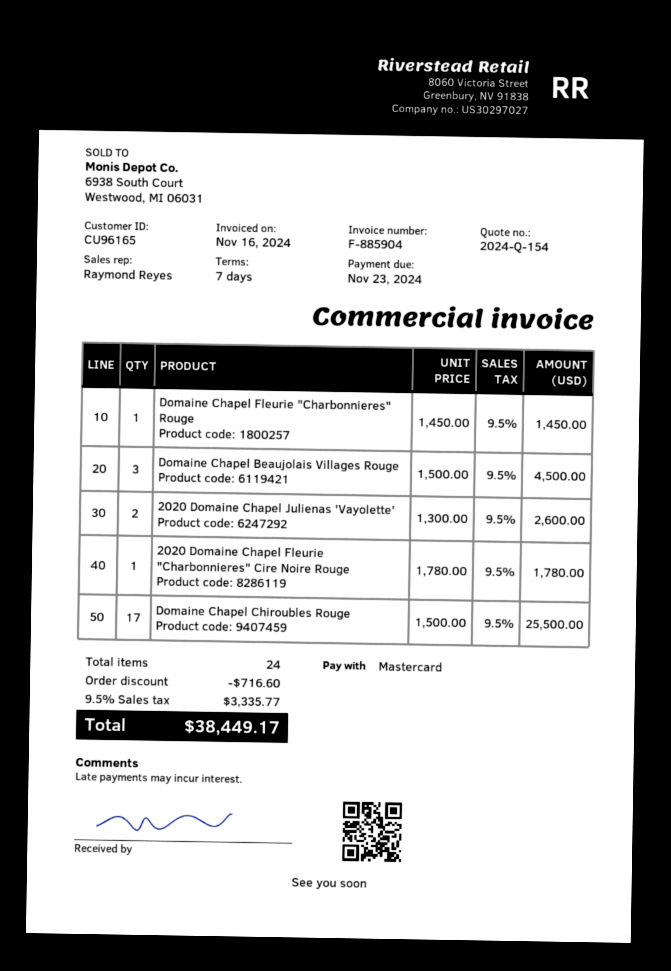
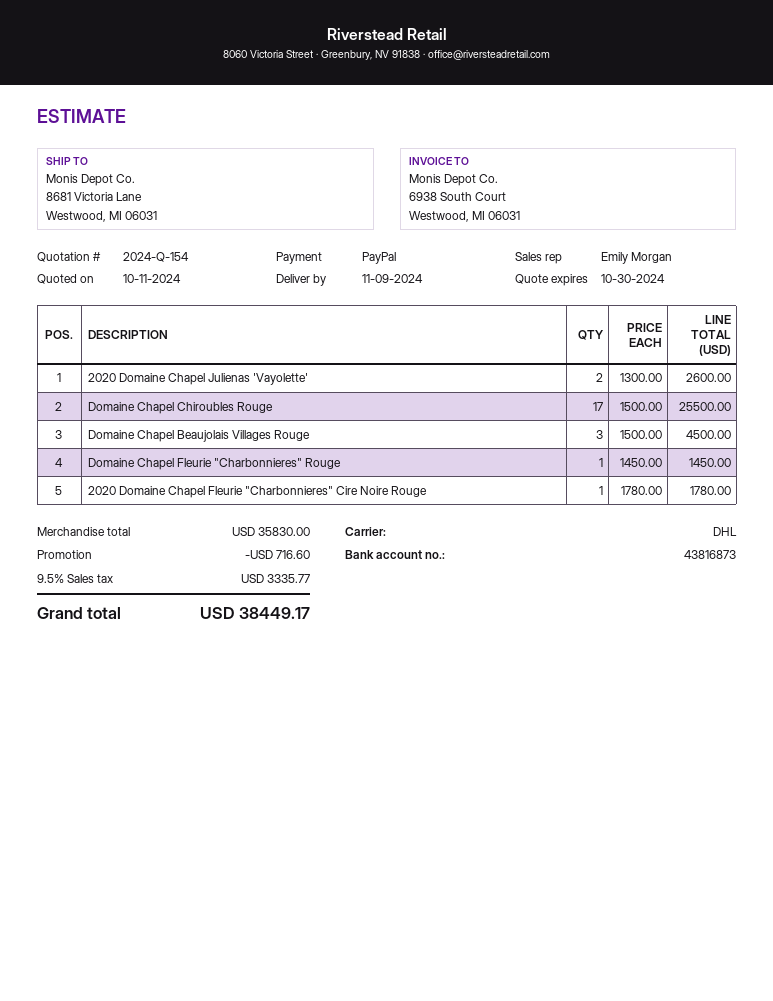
sales rep: Raymond Reyes -> Emily Morgan
payment method: Mastercard -> PayPal

